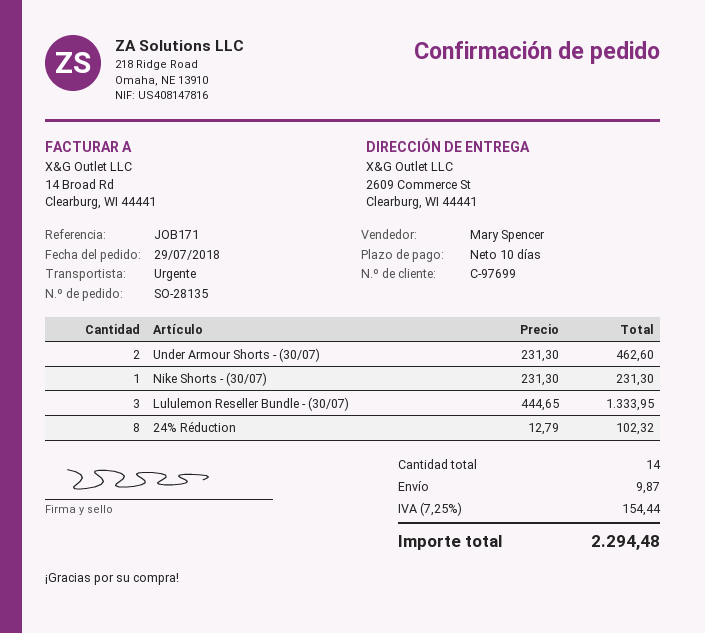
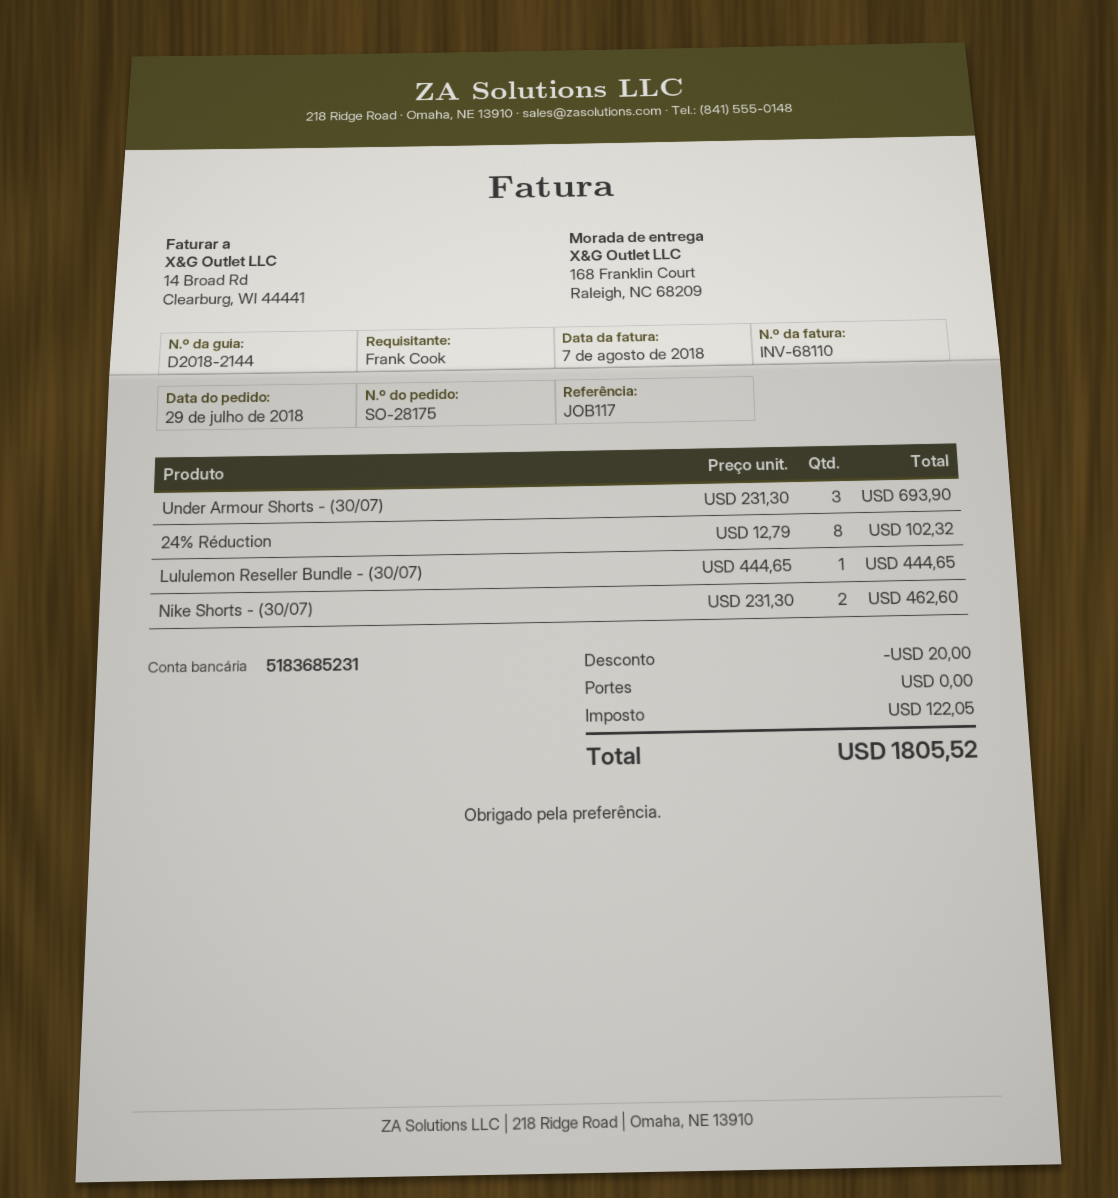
order number: SO-28135 -> SO-28175
reference: JOB171 -> JOB117
ship to: 2609 Commerce St, Clearburg, WI 44441 -> 168 Franklin Court, Raleigh, NC 68209
Under Armour Shorts - (30/07): 2 x 231.30 = 462.60 -> 3 x 231.30 = 693.90
Nike Shorts - (30/07): 1 x 231.30 = 231.30 -> 2 x 231.30 = 462.60
Lululemon Reseller Bundle - (30/07): 3 x 444.65 = 1333.95 -> 1 x 444.65 = 444.65
discount: none -> 20.00
shipping: 9.87 -> 0.00
tax: 154.44 -> 122.05
total: 2294.48 -> 1805.52

